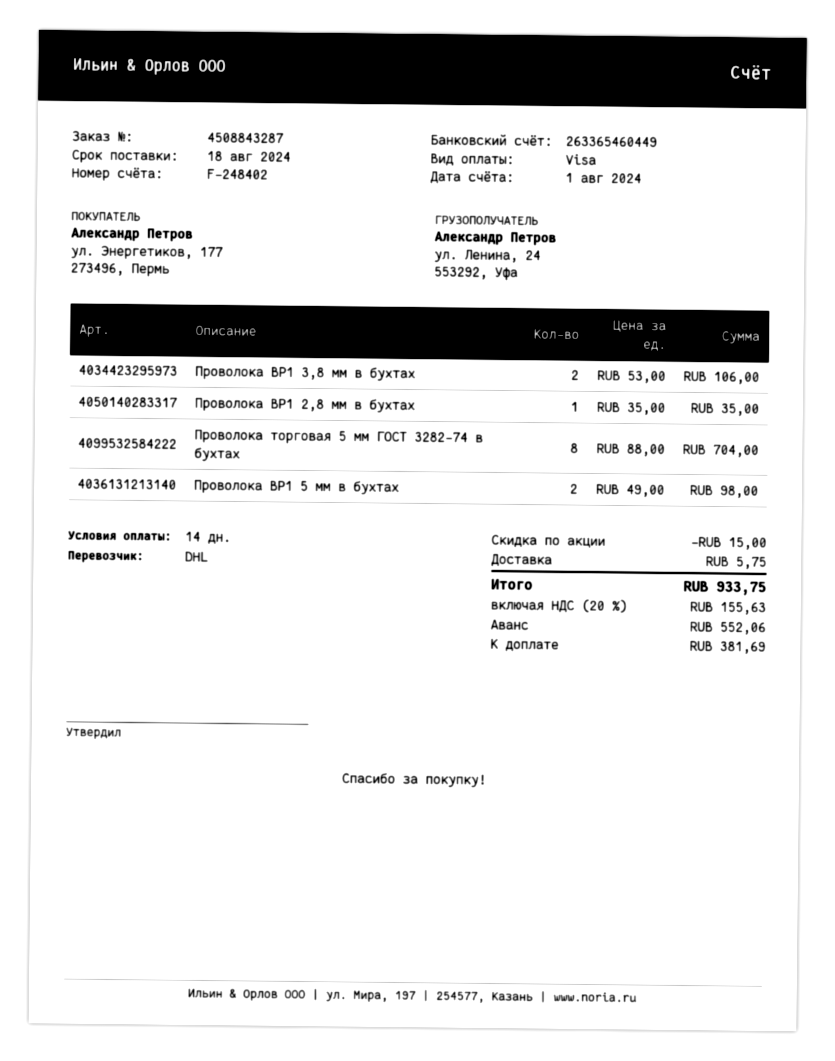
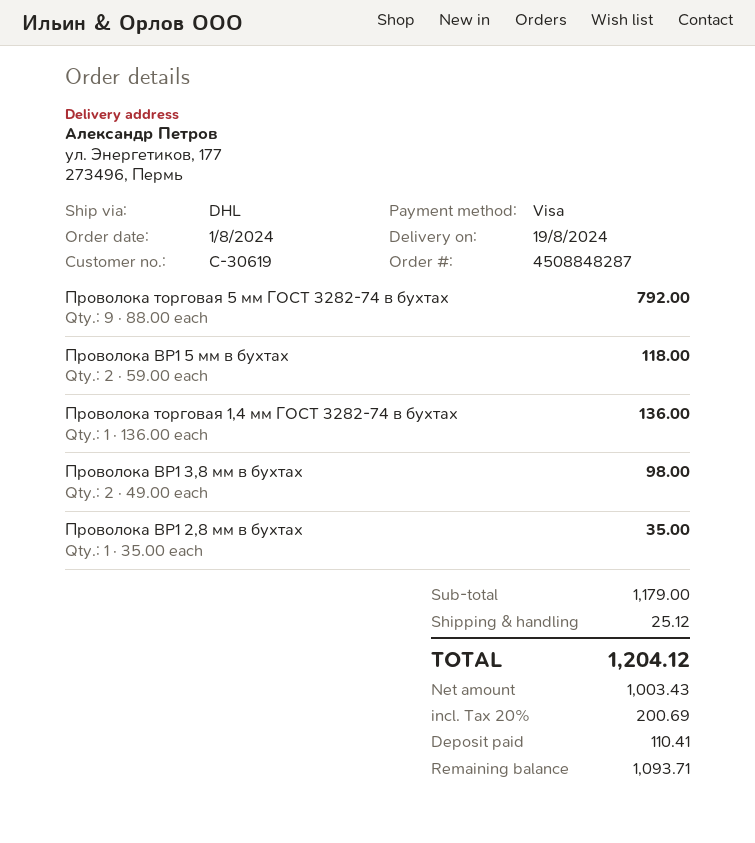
order number: 4508843287 -> 4508848287
delivery date: 2024-08-18 -> 2024-08-19
ship to: ул. Ленина, 24, 553292, Уфа -> ул. Энергетиков, 177, 273496, Пермь
Проволока ВР1 3,8 мм в бухтах: 2 x 53.00 = 106.00 -> 2 x 49.00 = 98.00
Проволока торговая 5 мм ГОСТ 3282-74 в бухтах: 8 x 88.00 = 704.00 -> 9 x 88.00 = 792.00
Проволока ВР1 5 мм в бухтах: 2 x 49.00 = 98.00 -> 2 x 59.00 = 118.00
Проволока торговая 1,4 мм ГОСТ 3282-74 в бухтах: none -> 1 x 136.00 = 136.00
discount: 15.00 -> none
shipping: 5.75 -> 25.12
tax: 20% = 155.63 -> 20% = 200.69
total: 933.75 -> 1204.12
deposit: 552.06 -> 110.41
balance: 381.69 -> 1093.71

